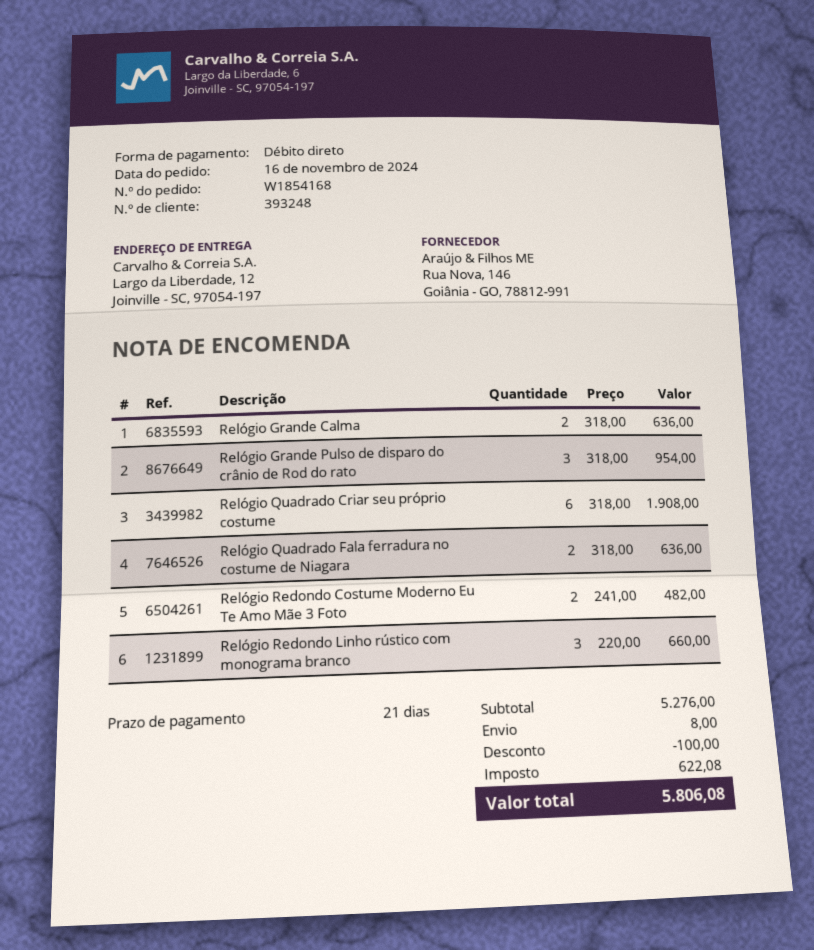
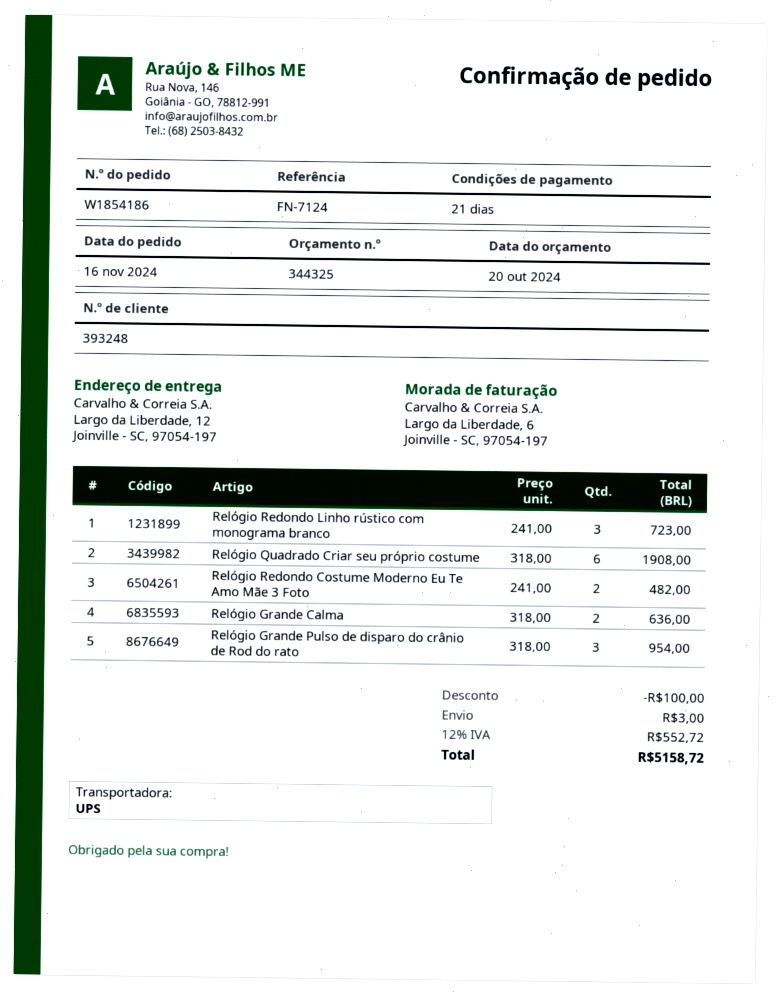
order number: W1854168 -> W1854186
Relógio Quadrado Fala ferradura no costume de Niagara: 2 x 318.00 = 636.00 -> none
Relógio Redondo Linho rústico com monograma branco: 3 x 220.00 = 660.00 -> 3 x 241.00 = 723.00
shipping: 8.00 -> 3.00
tax: 622.08 -> 552.72
total: 5806.08 -> 5158.72

